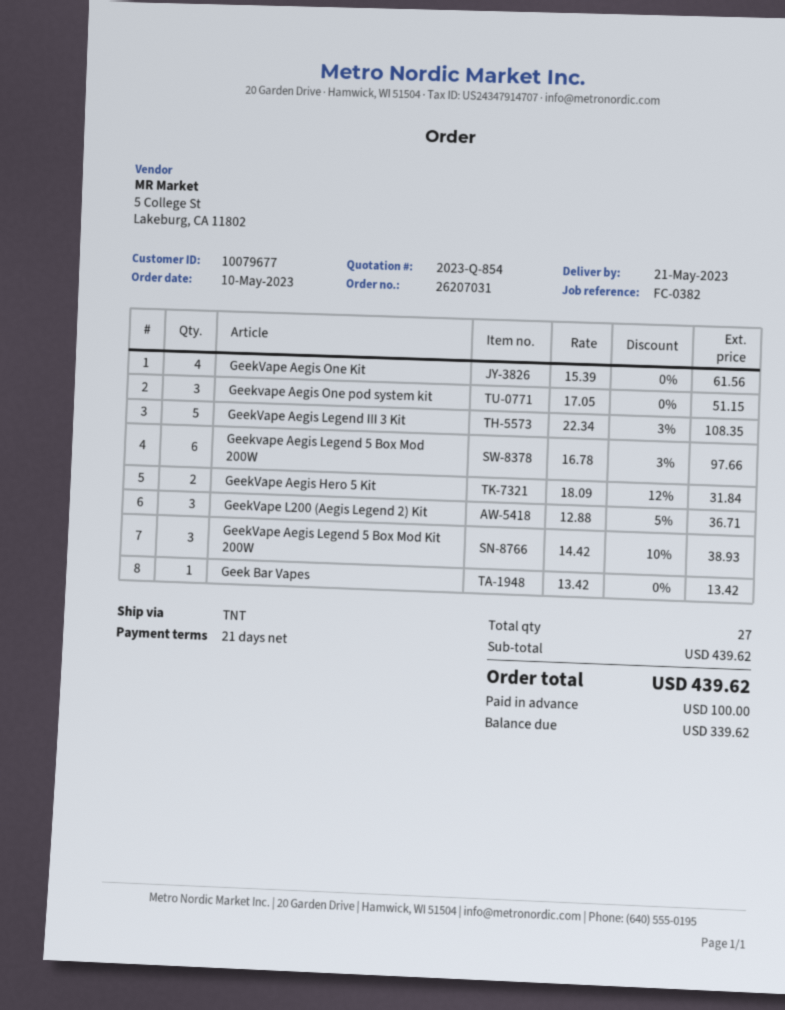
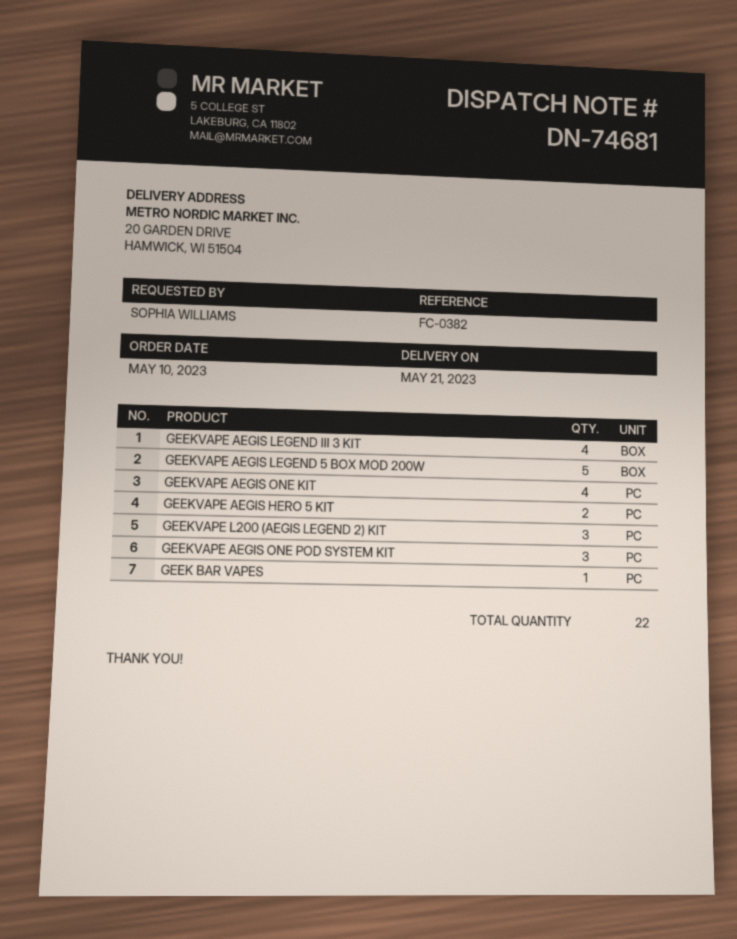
GeekVape Aegis Legend III 3 Kit: 5 -> 4
Geekvape Aegis Legend 5 Box Mod 200W: 6 -> 5
GeekVape Aegis Legend 5 Box Mod Kit 200W: 3 -> none
total quantity: 27 -> 22

